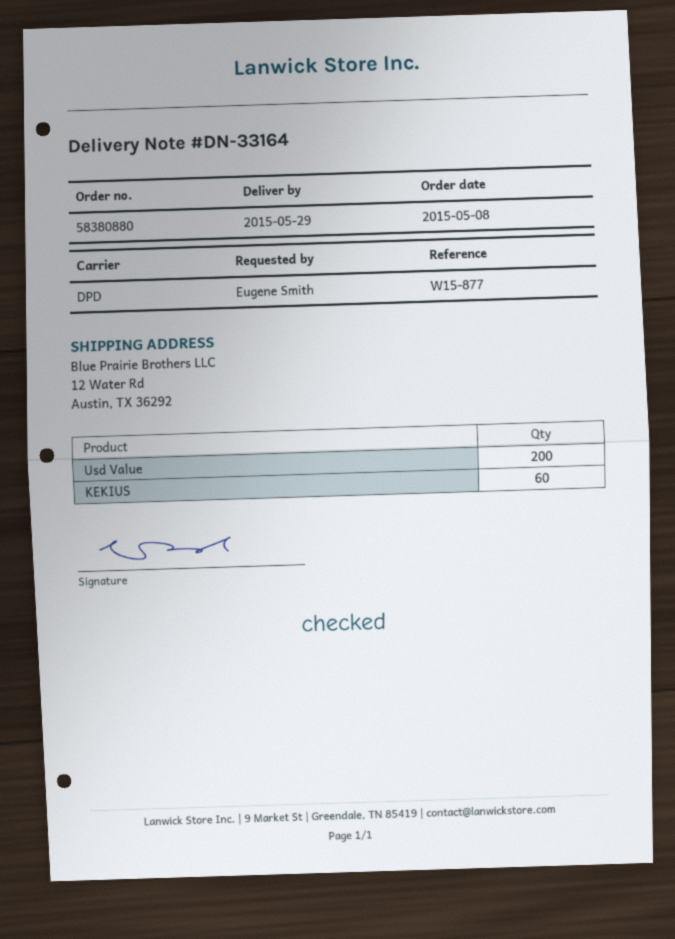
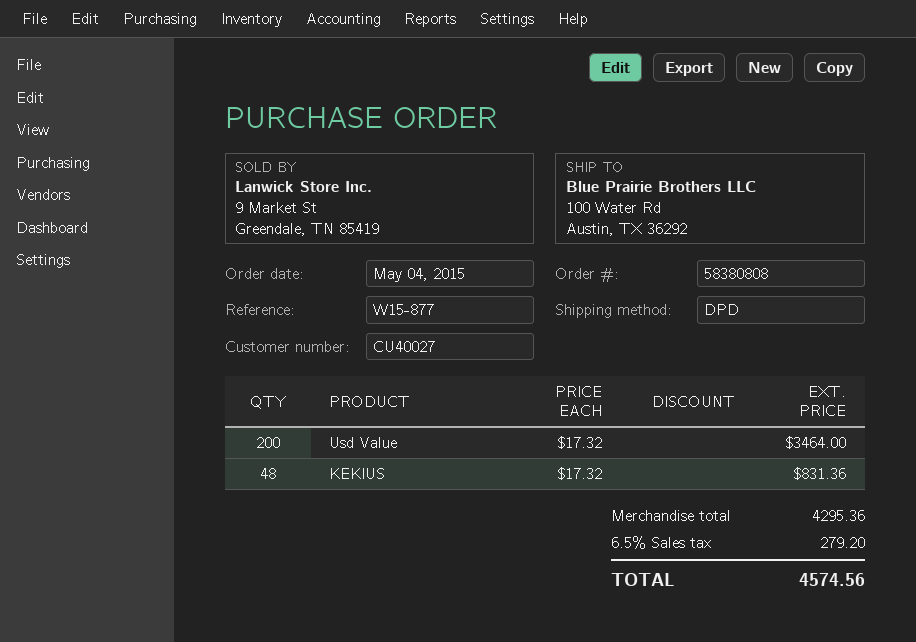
order number: 58380880 -> 58380808
order date: 2015-05-08 -> 2015-05-04
ship to: 12 Water Rd, Austin, TX 36292 -> 100 Water Rd, Austin, TX 36292
KEKIUS: 60 -> 48

